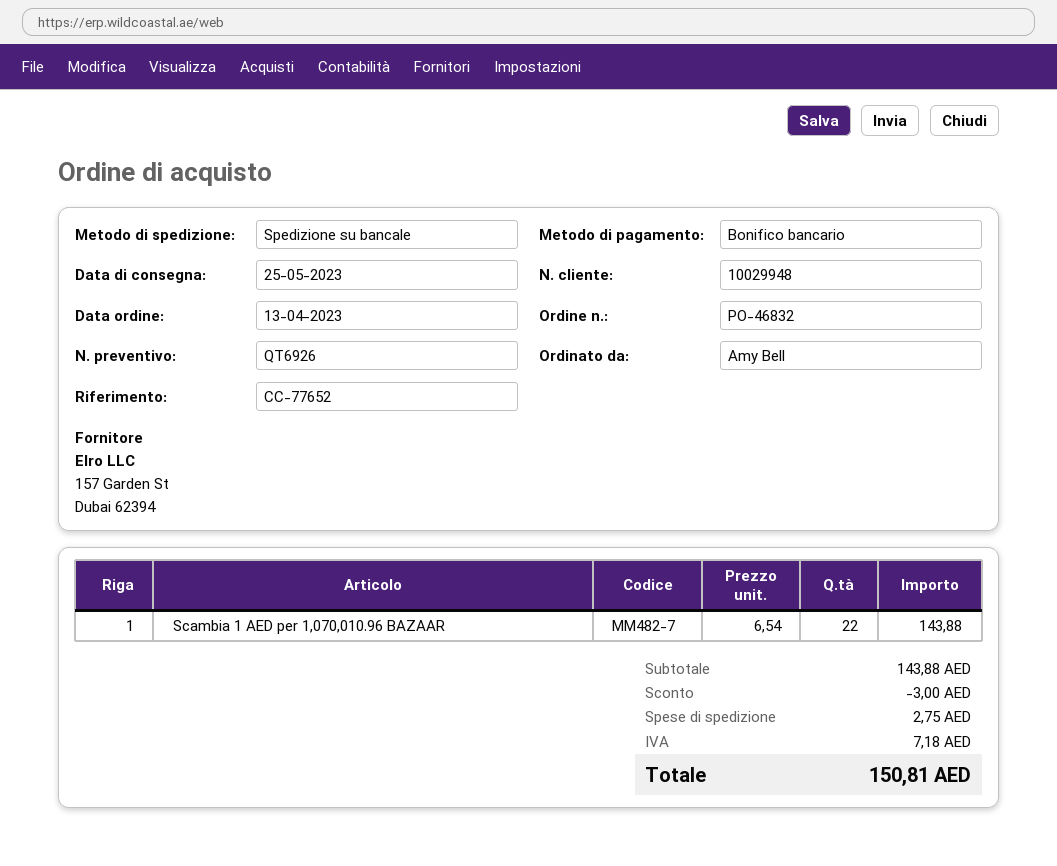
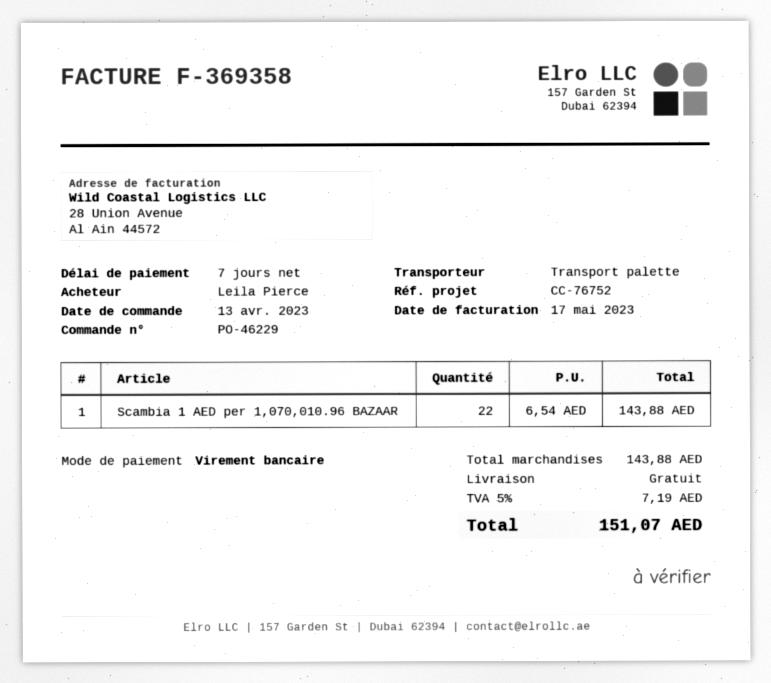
order number: PO-46832 -> PO-46229
reference: CC-77652 -> CC-76752
ordered by: Amy Bell -> Leila Pierce
discount: 3.00 -> none
shipping: 2.75 -> 0.00
tax: 7.18 -> 7.19
total: 150.81 -> 151.07

